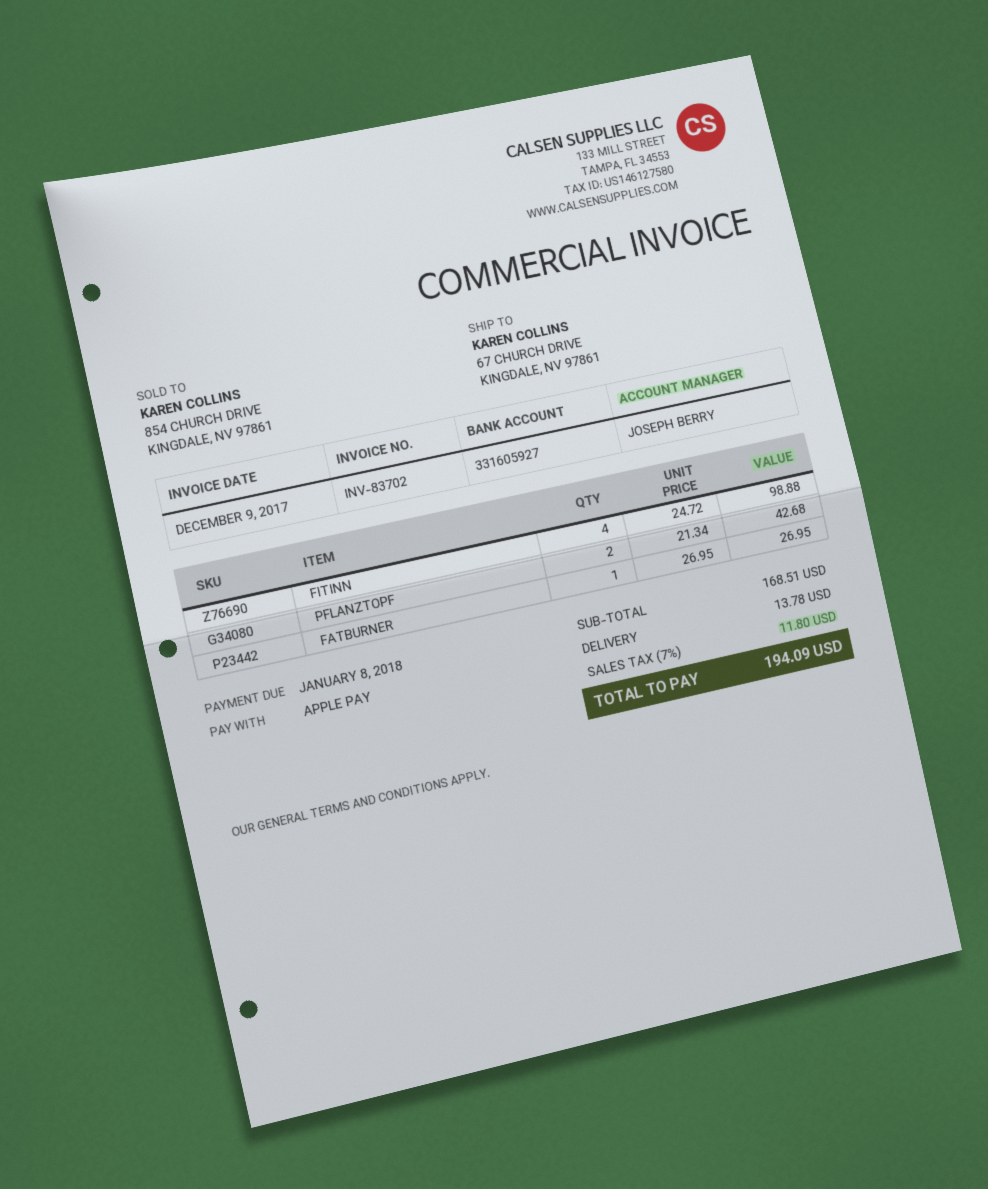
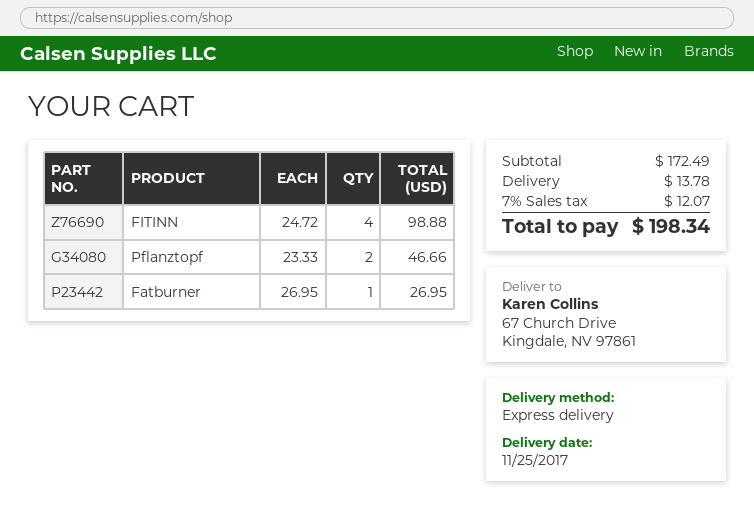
PFLANZTOPF: 2 x 21.34 = 42.68 -> 2 x 23.33 = 46.66
subtotal: 168.51 -> 172.49
tax: 7% = 11.80 -> 7% = 12.07
total: 194.09 -> 198.34

